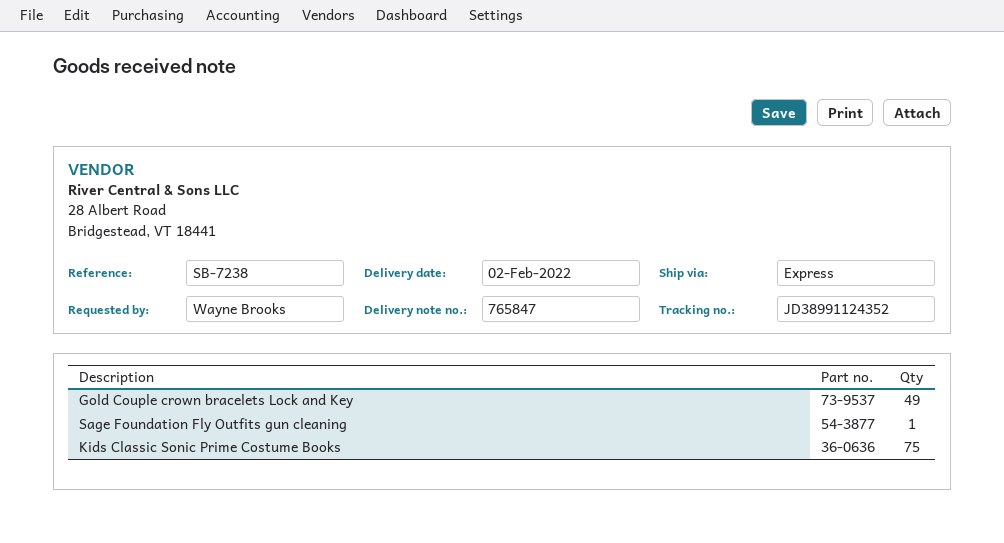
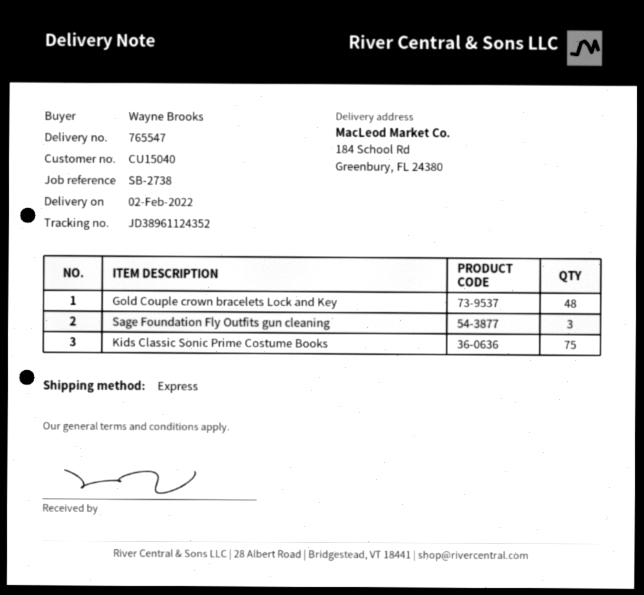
delivery note number: 765847 -> 765547
reference: SB-7238 -> SB-2738
tracking number: JD38991124352 -> JD38961124352
Gold Couple crown bracelets Lock and Key: 49 -> 48
Sage Foundation Fly Outfits gun cleaning: 1 -> 3

